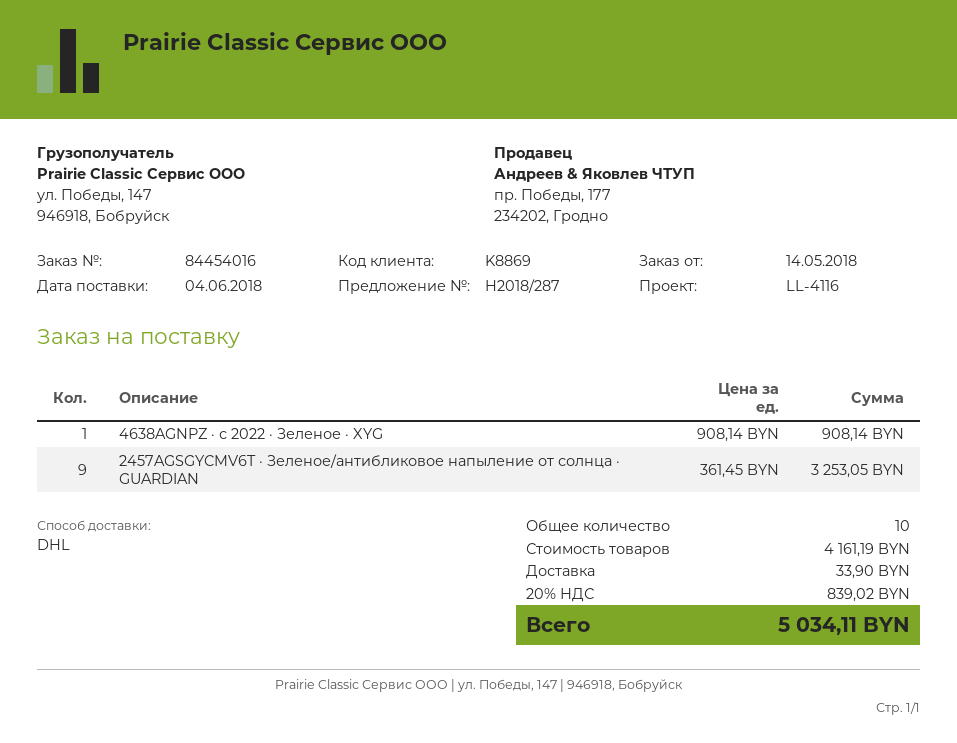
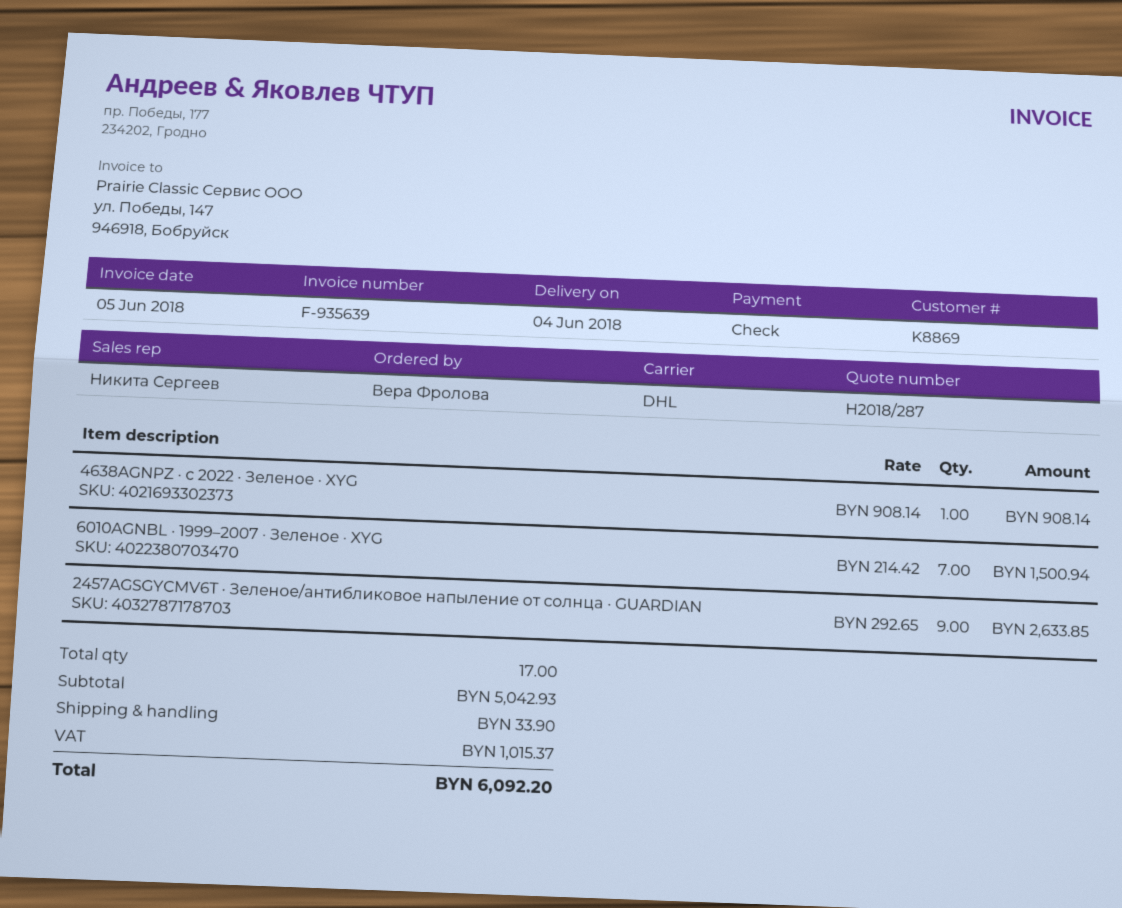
2457AGSGYCMV6T · Зеленое/антибликовое напыление от солнца · GUARDIAN: 9 x 361.45 = 3253.05 -> 9 x 292.65 = 2633.85
6010AGNBL · 1999–2007 · Зеленое · XYG: none -> 7 x 214.42 = 1500.94
total quantity: 10 -> 17
subtotal: 4161.19 -> 5042.93
tax: 839.02 -> 1015.37
total: 5034.11 -> 6092.20

